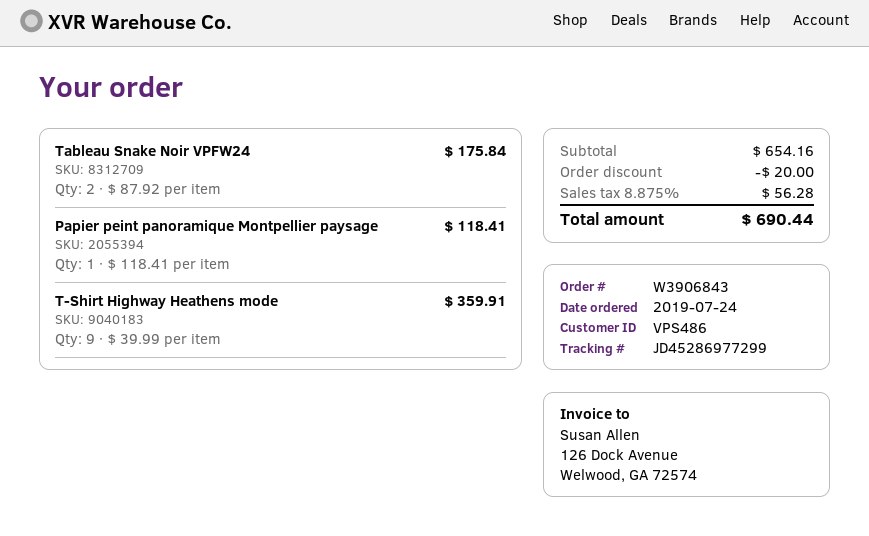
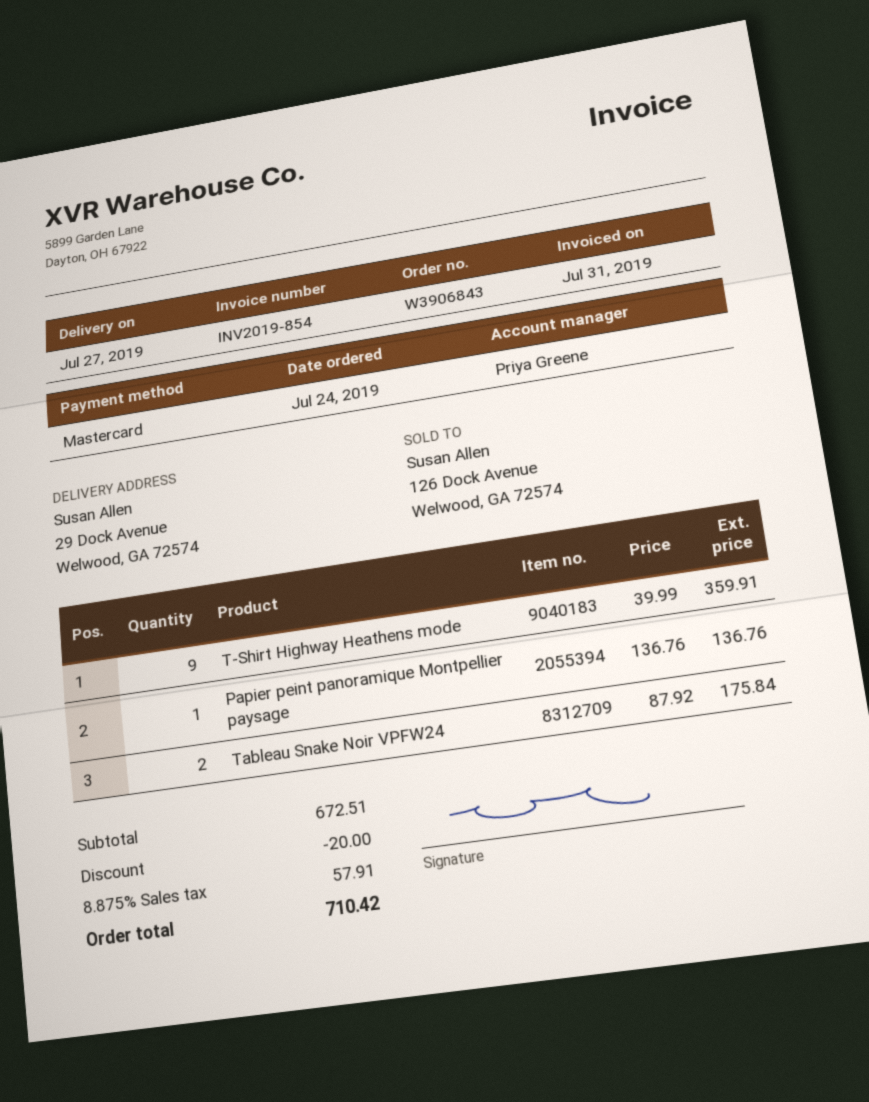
Papier peint panoramique Montpellier paysage: 1 x 118.41 = 118.41 -> 1 x 136.76 = 136.76
subtotal: 654.16 -> 672.51
tax: 8.875% = 56.28 -> 8.875% = 57.91
total: 690.44 -> 710.42

